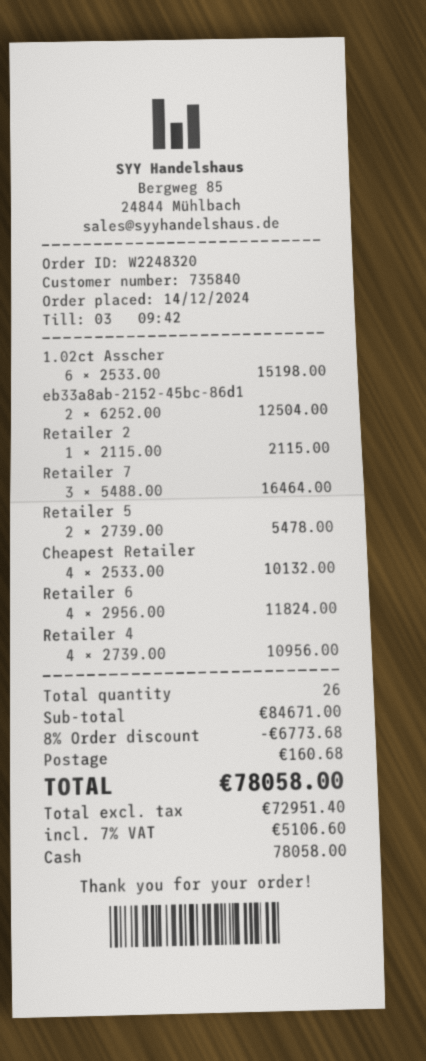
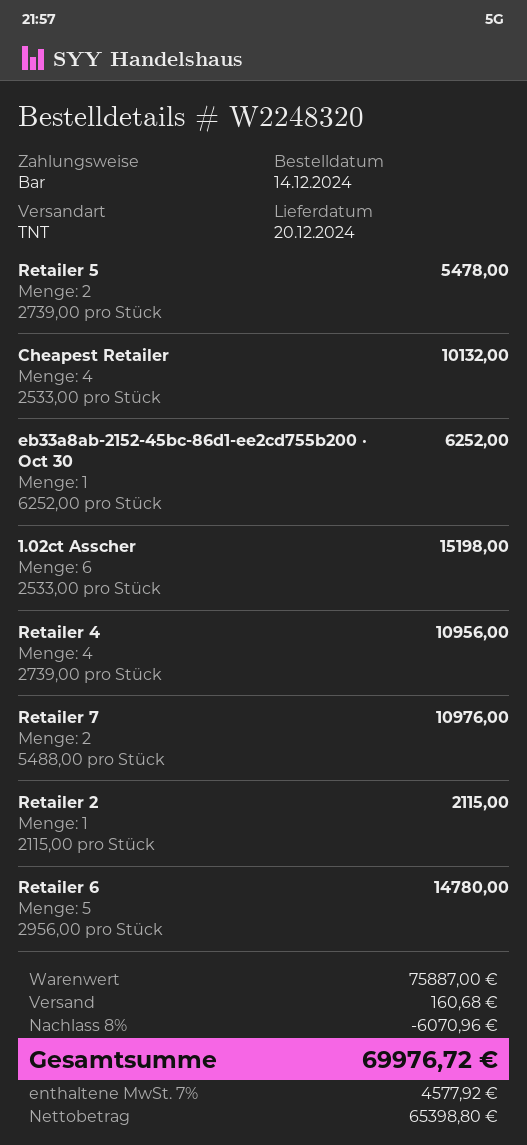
eb33a8ab-2152-45bc-86d1: 2 x 6252.00 = 12504.00 -> 1 x 6252.00 = 6252.00
Retailer 7: 3 x 5488.00 = 16464.00 -> 2 x 5488.00 = 10976.00
Retailer 6: 4 x 2956.00 = 11824.00 -> 5 x 2956.00 = 14780.00
subtotal: 84671.00 -> 75887.00
discount: 8% = 6773.68 -> 8% = 6070.96
net: 72951.40 -> 65398.80
tax: 7% = 5106.60 -> 7% = 4577.92
total: 78058.00 -> 69976.72

